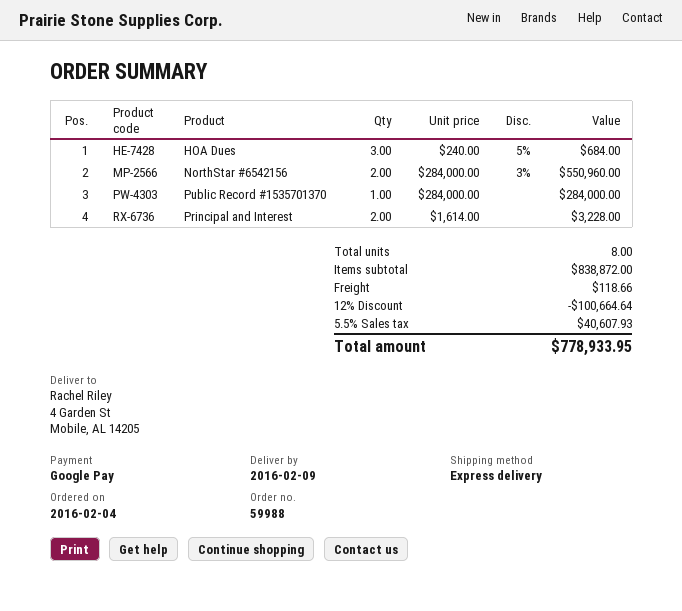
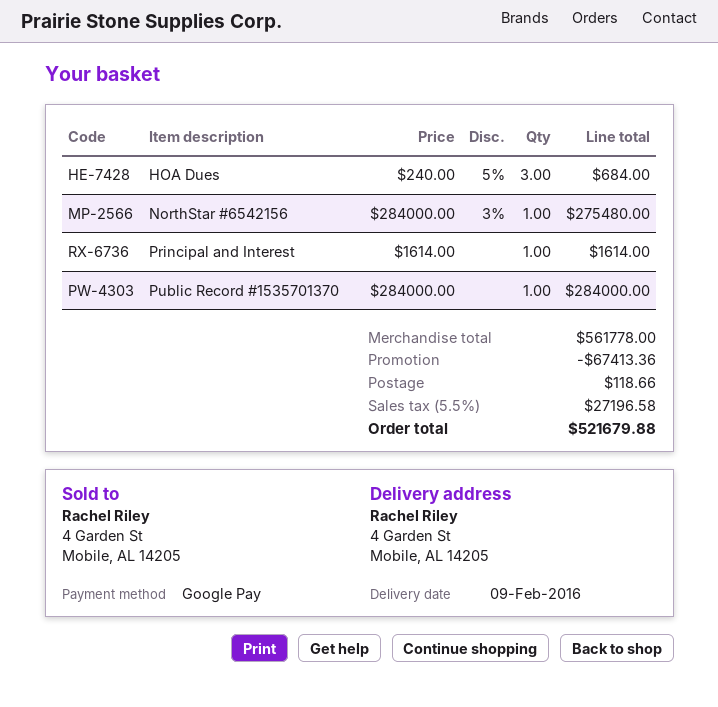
NorthStar #6542156: 2 x 284000.00 - 3% = 550960.00 -> 1 x 284000.00 - 3% = 275480.00
Principal and Interest: 2 x 1614.00 = 3228.00 -> 1 x 1614.00 = 1614.00
subtotal: 838872.00 -> 561778.00
discount: 100664.64 -> 67413.36
tax: 5.5% = 40607.93 -> 5.5% = 27196.58
total: 778933.95 -> 521679.88

